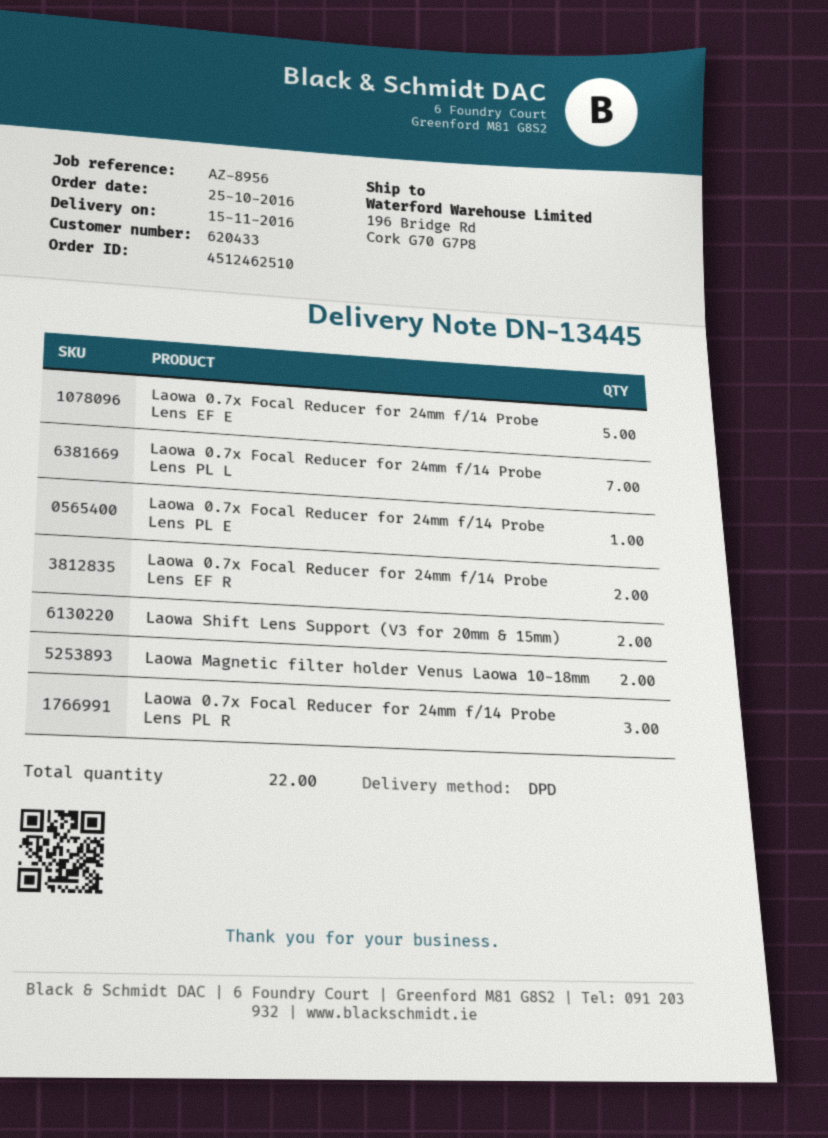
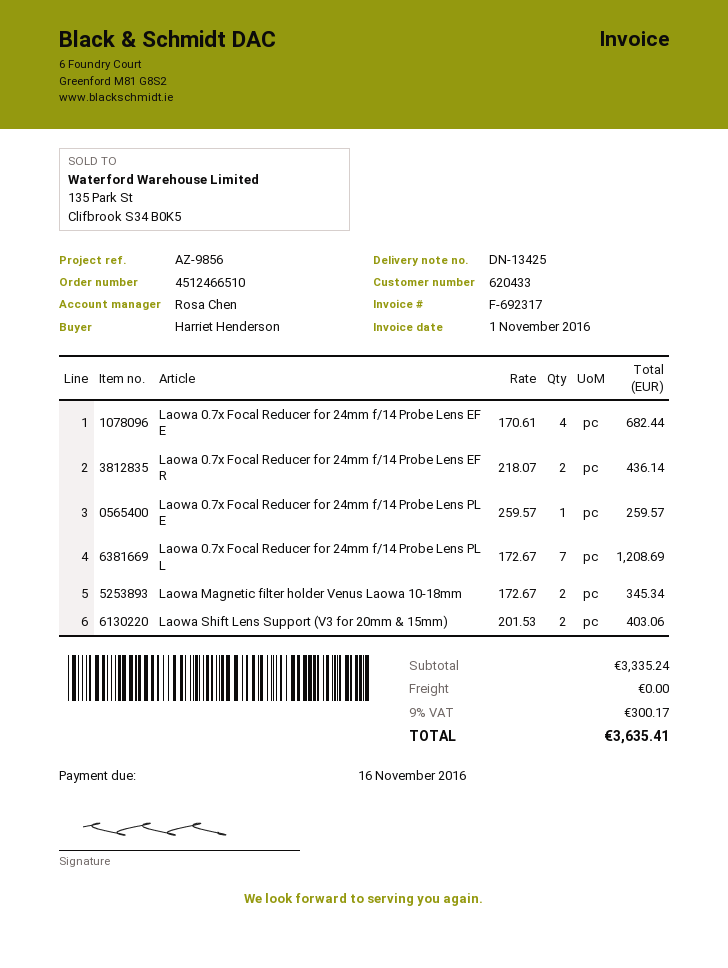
order number: 4512462510 -> 4512466510
delivery note number: DN-13445 -> DN-13425
reference: AZ-8956 -> AZ-9856
Laowa 0.7x Focal Reducer for 24mm f/14 Probe Lens EF E: 5 -> 4
Laowa 0.7x Focal Reducer for 24mm f/14 Probe Lens PL R: 3 -> none

